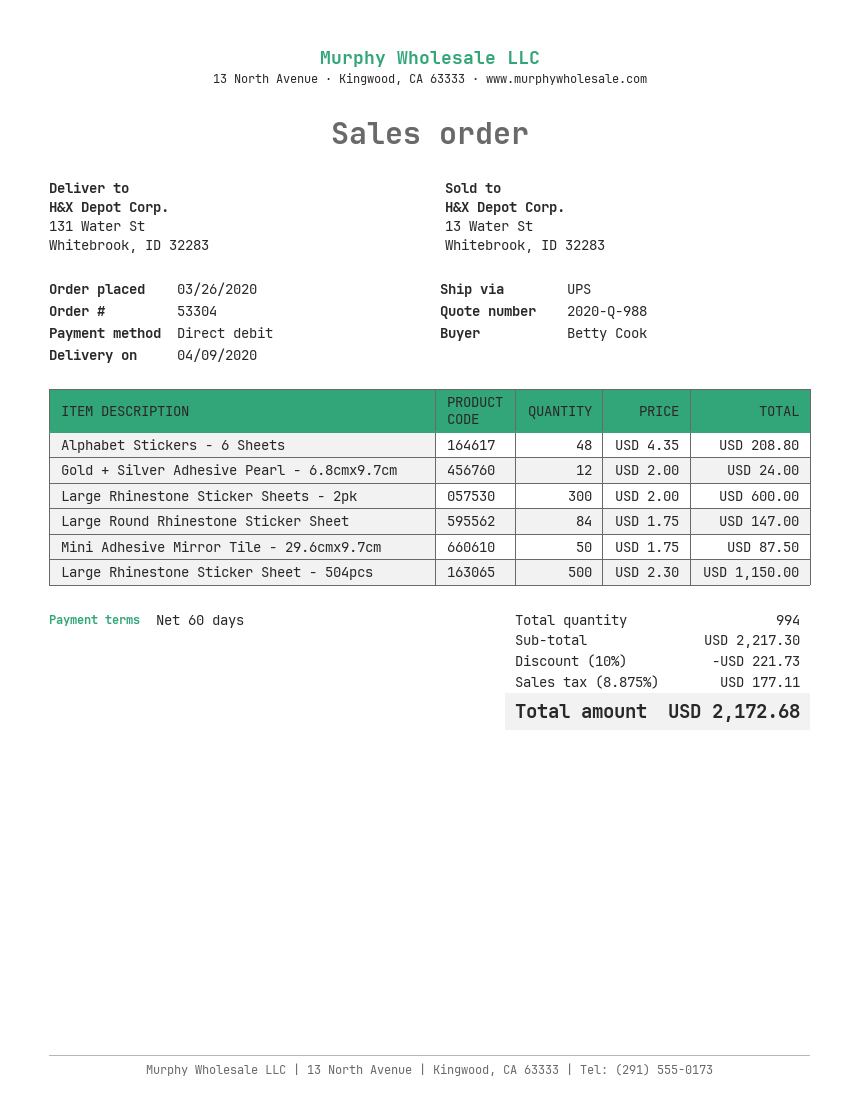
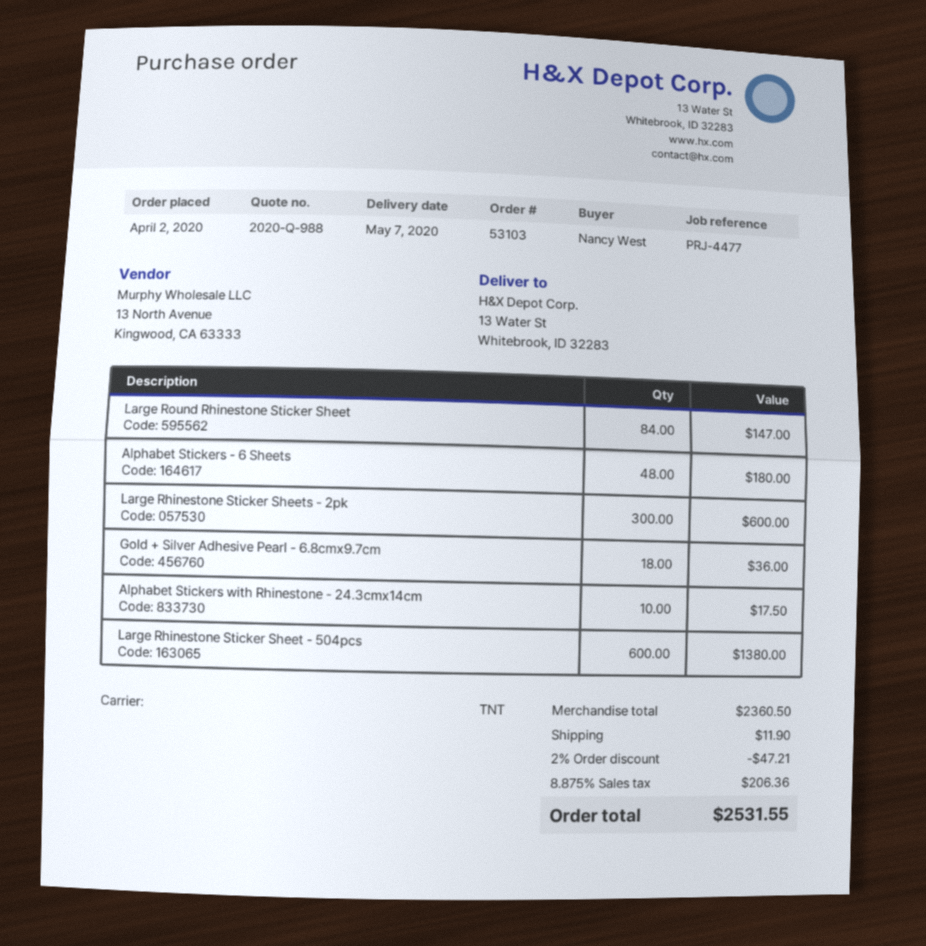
order number: 53304 -> 53103
order date: 2020-03-26 -> 2020-04-02
delivery date: 2020-04-09 -> 2020-05-07
ordered by: Betty Cook -> Nancy West
shipping method: UPS -> TNT
ship to: 131 Water St, Whitebrook, ID 32283 -> 13 Water St, Whitebrook, ID 32283
Alphabet Stickers - 6 Sheets: 48 for 208.80 -> 48 for 180.00
Gold + Silver Adhesive Pearl - 6.8cmx9.7cm: 12 for 24.00 -> 18 for 36.00
Mini Adhesive Mirror Tile - 29.6cmx9.7cm: 50 for 87.50 -> none
Large Rhinestone Sticker Sheet - 504pcs: 500 for 1150.00 -> 600 for 1380.00
Alphabet Stickers with Rhinestone - 24.3cmx14cm: none -> 10 for 17.50
subtotal: 2217.30 -> 2360.50
discount: 10% = 221.73 -> 2% = 47.21
shipping: none -> 11.90
tax: 8.875% = 177.11 -> 8.875% = 206.36
total: 2172.68 -> 2531.55

